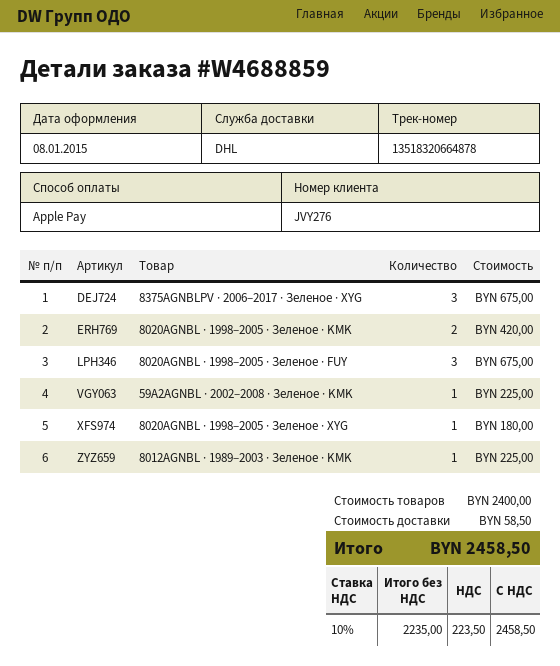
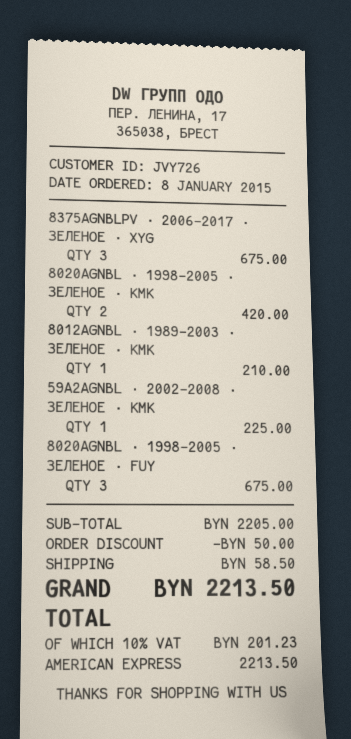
customer number: JVY276 -> JVY726
payment method: Apple Pay -> American Express
8020AGNBL · 1998–2005 · Зеленое · XYG: 1 for 180.00 -> none
8012AGNBL · 1989–2003 · Зеленое · KMK: 1 for 225.00 -> 1 for 210.00
subtotal: 2400.00 -> 2205.00
discount: none -> 50.00
tax: 10% = 223.50 -> 10% = 201.23
total: 2458.50 -> 2213.50

